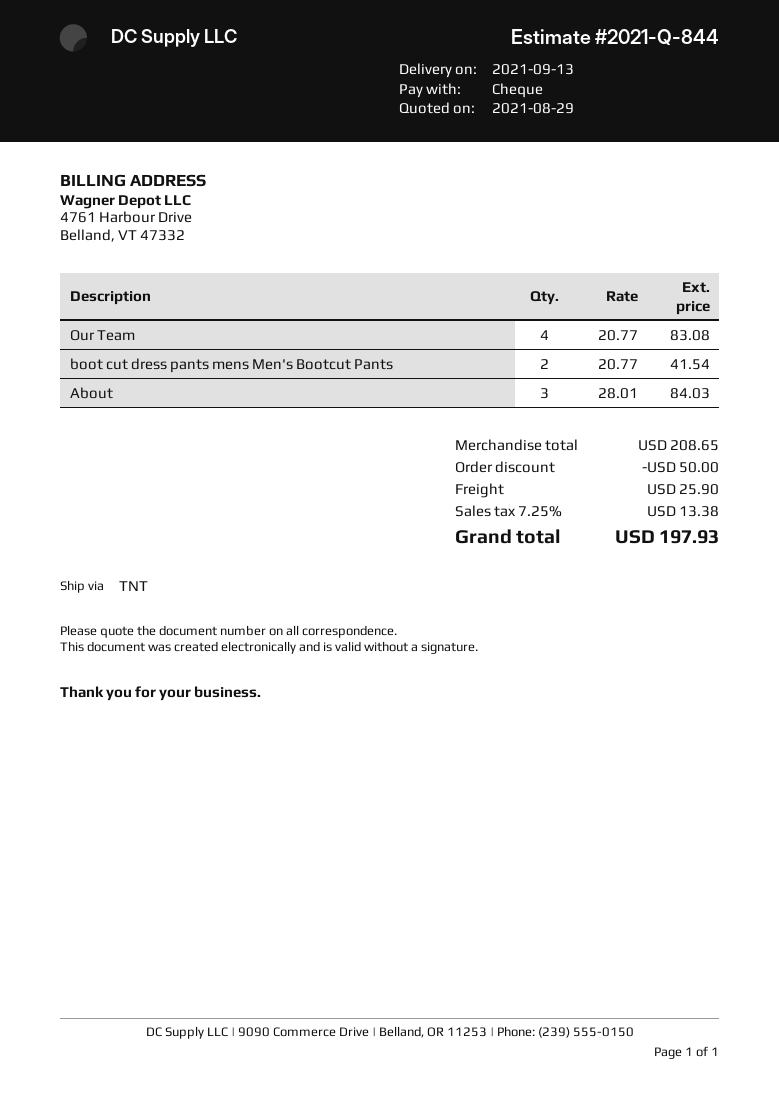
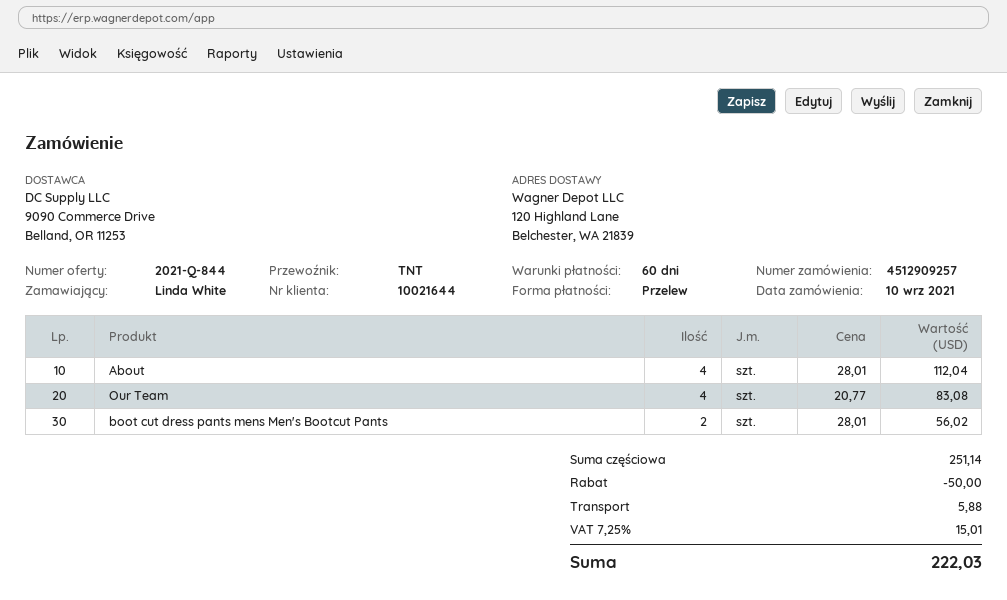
payment method: cheque -> bank transfer
boot cut dress pants mens Men's Bootcut Pants: 2 x 20.77 = 41.54 -> 2 x 28.01 = 56.02
About: 3 x 28.01 = 84.03 -> 4 x 28.01 = 112.04
subtotal: 208.65 -> 251.14
shipping: 25.90 -> 5.88
tax: 7.25% = 13.38 -> 7.25% = 15.01
total: 197.93 -> 222.03

